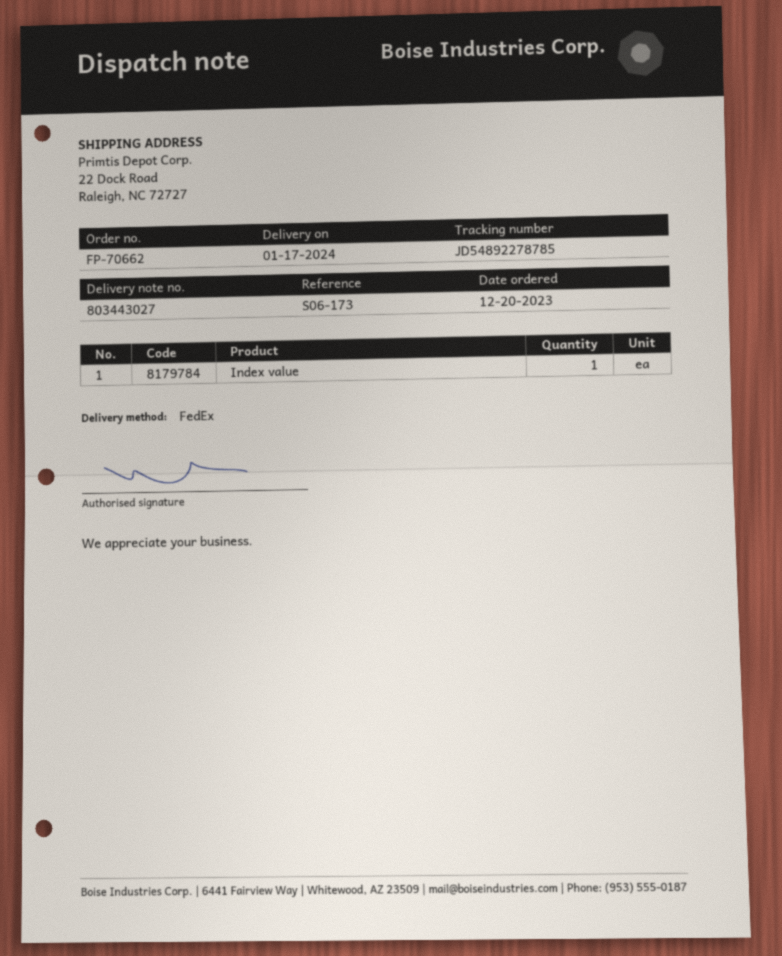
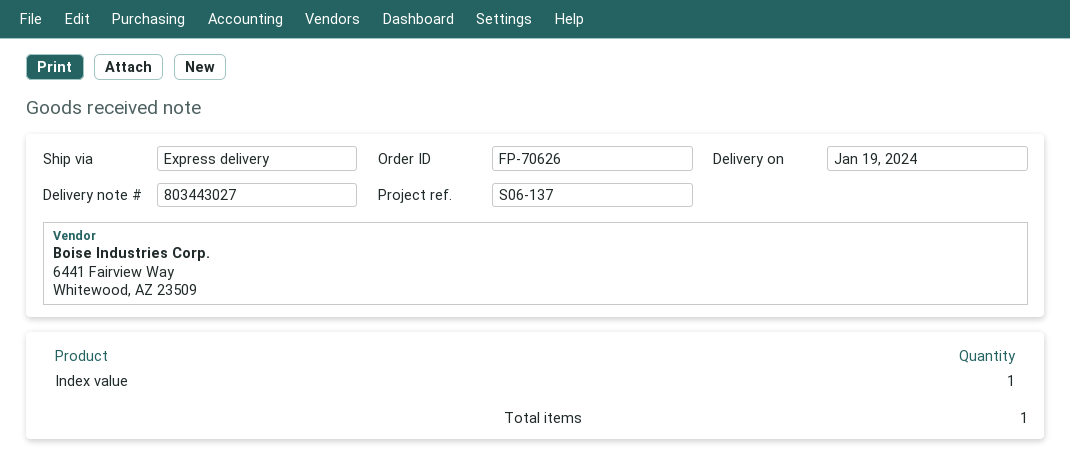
order number: FP-70662 -> FP-70626
delivery date: 2024-01-17 -> 2024-01-19
reference: S06-173 -> S06-137
shipping method: FedEx -> express

